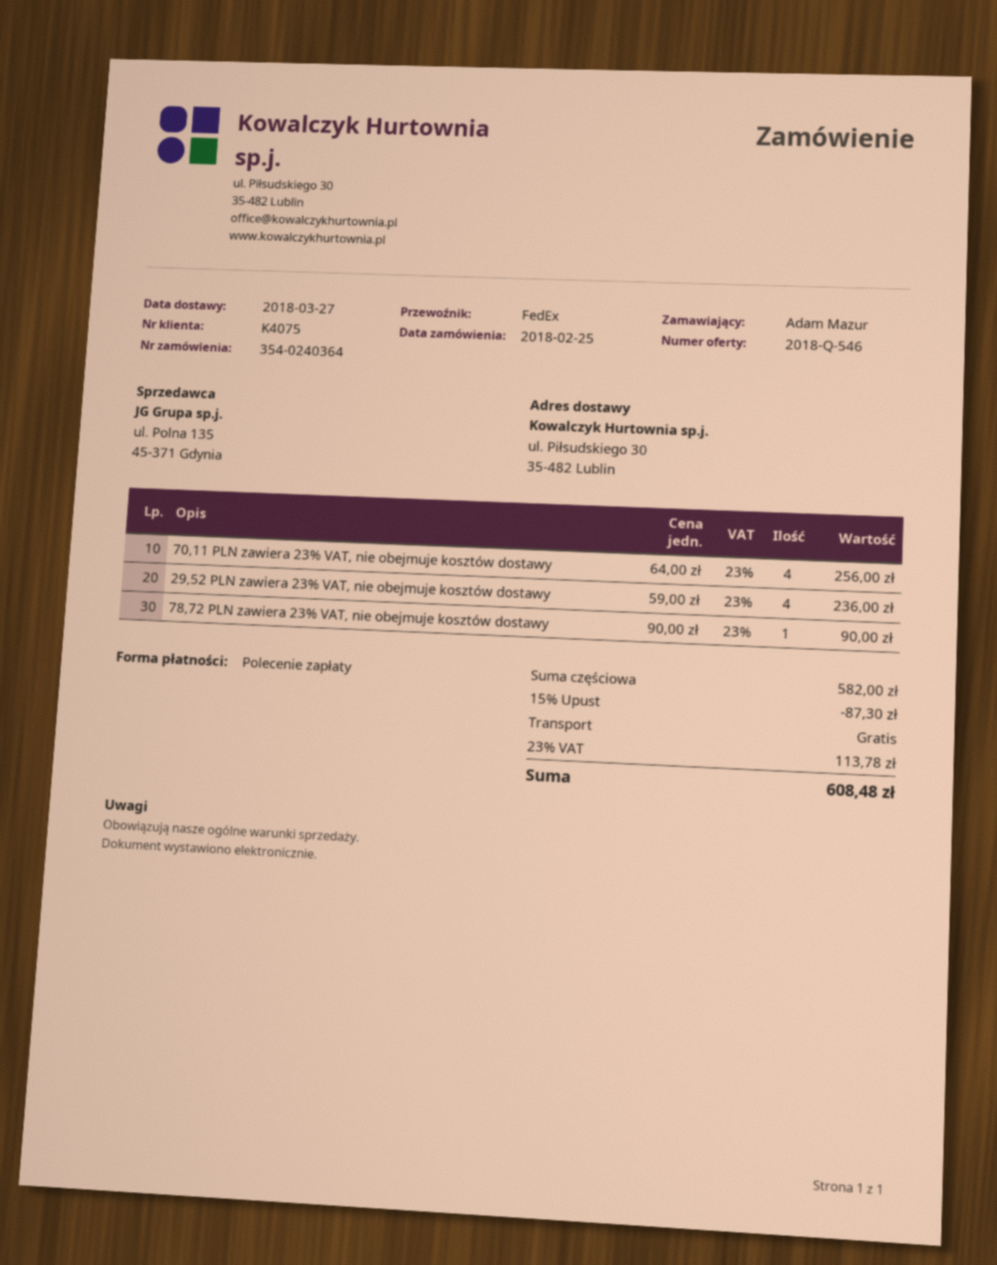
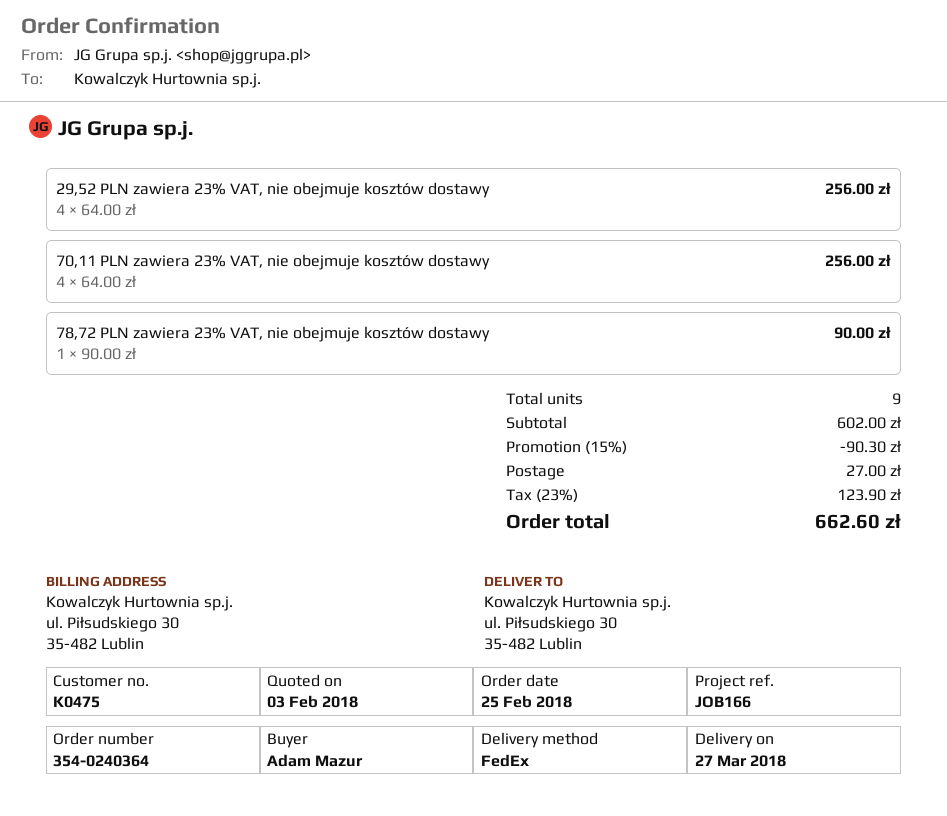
customer number: K4075 -> K0475
29,52 PLN zawiera 23% VAT, nie obejmuje kosztów dostawy: 4 x 59.00 = 236.00 -> 4 x 64.00 = 256.00
subtotal: 582.00 -> 602.00
discount: 15% = 87.30 -> 15% = 90.30
shipping: 0.00 -> 27.00
tax: 23% = 113.78 -> 23% = 123.90
total: 608.48 -> 662.60

